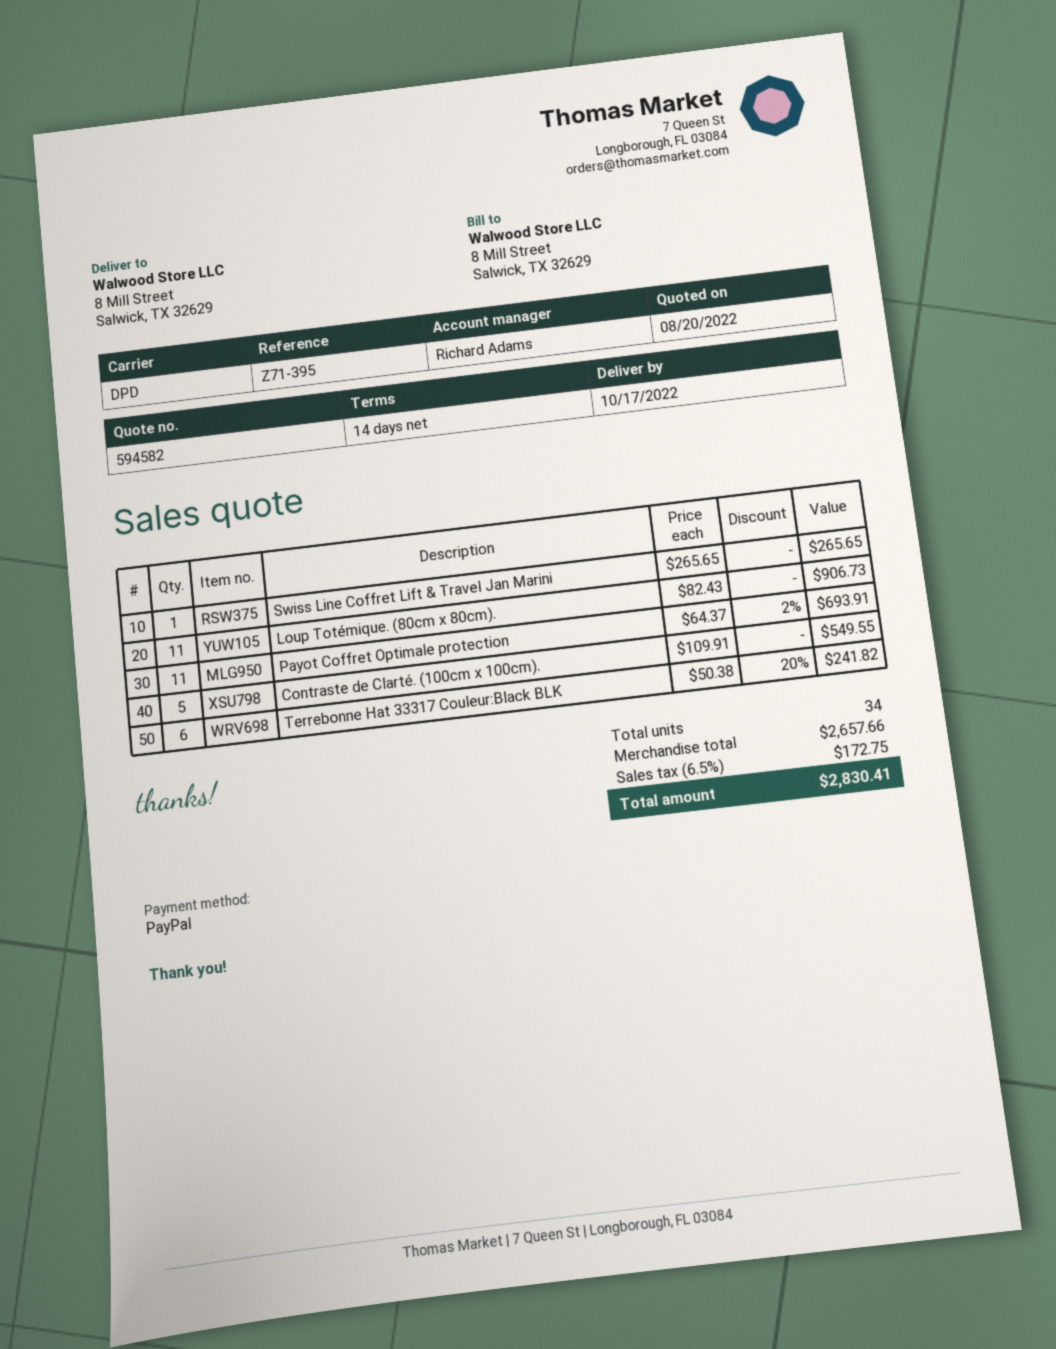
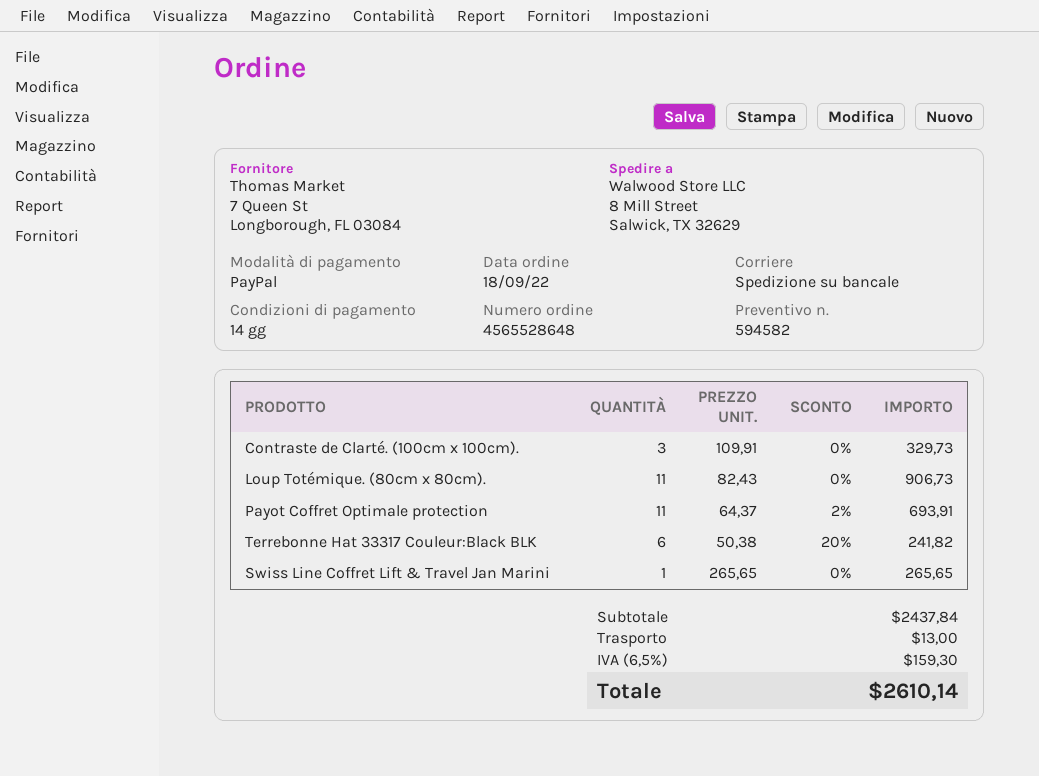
shipping method: DPD -> pallet freight
Contraste de Clarté. (100cm x 100cm).: 5 x 109.91 = 549.55 -> 3 x 109.91 = 329.73
subtotal: 2657.66 -> 2437.84
shipping: none -> 13.00
tax: 6.5% = 172.75 -> 6.5% = 159.30
total: 2830.41 -> 2610.14

